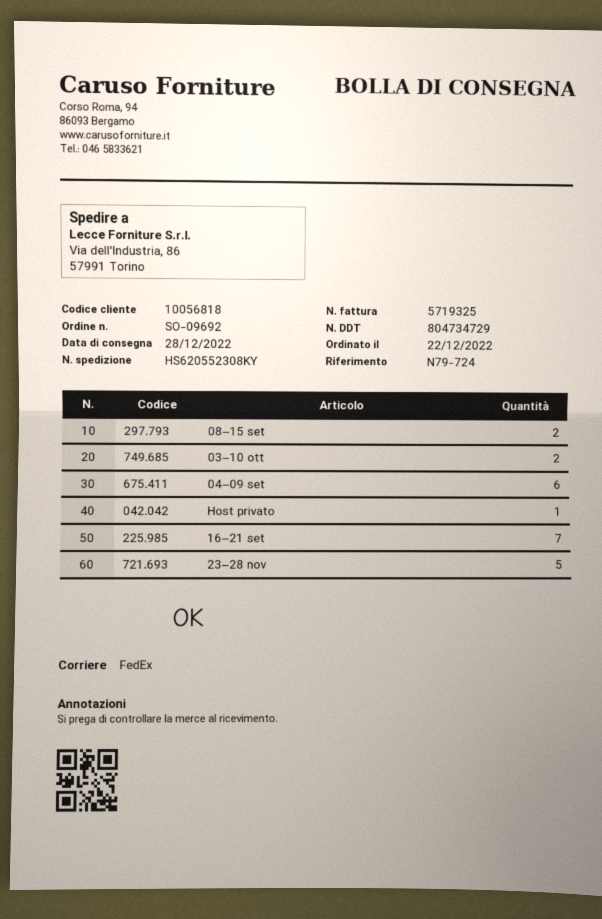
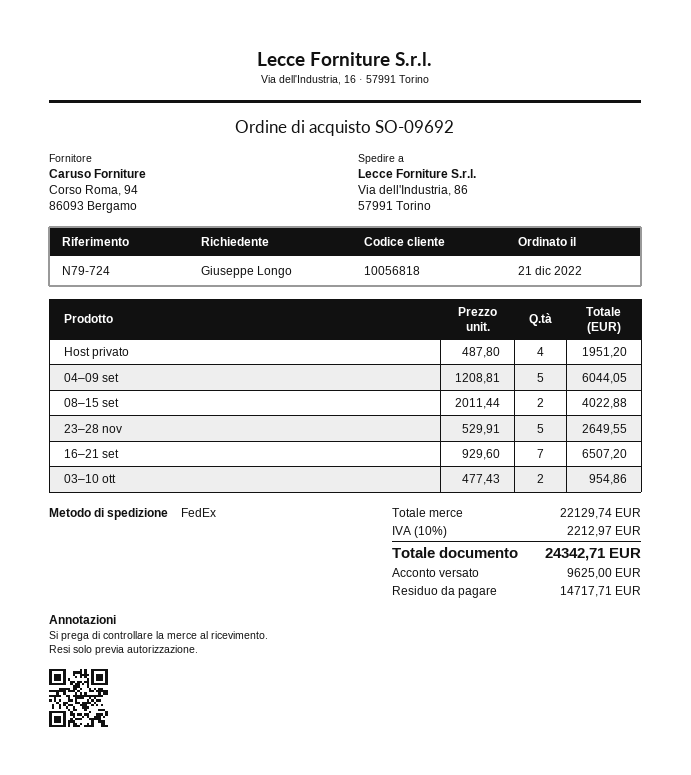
order date: 2022-12-22 -> 2022-12-21
04–09 set: 6 -> 5
Host privato: 1 -> 4

